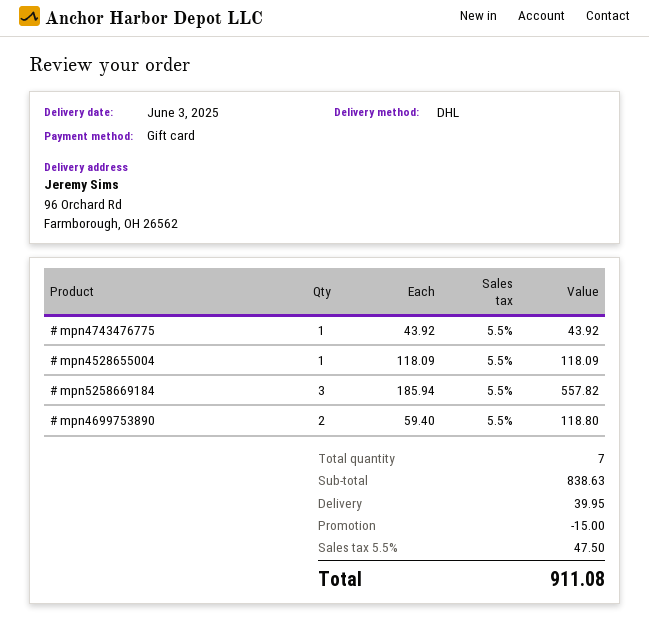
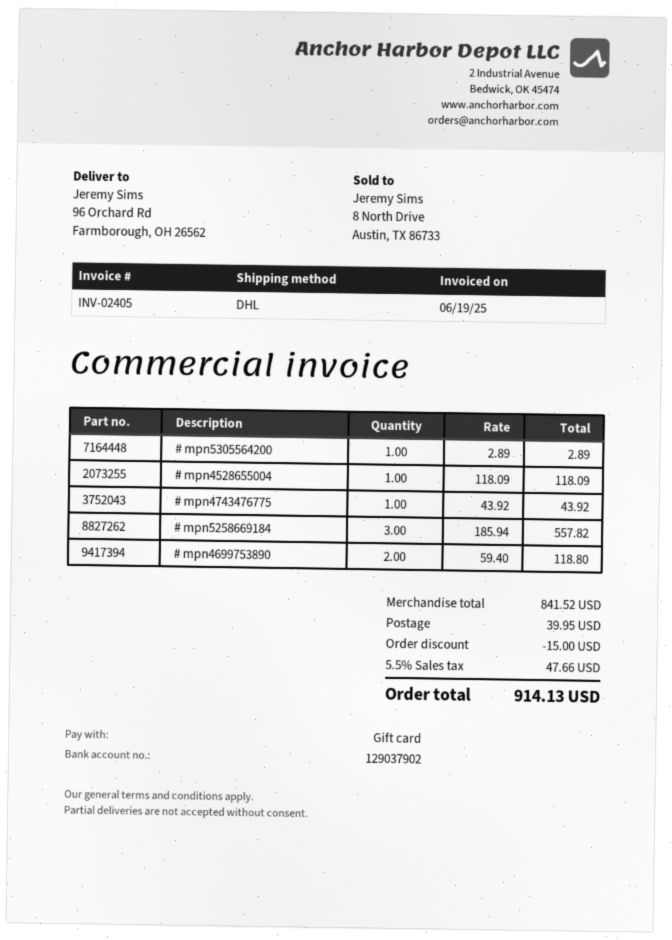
# mpn5305564200: none -> 1 x 2.89 = 2.89
subtotal: 838.63 -> 841.52
tax: 5.5% = 47.50 -> 5.5% = 47.66
total: 911.08 -> 914.13

